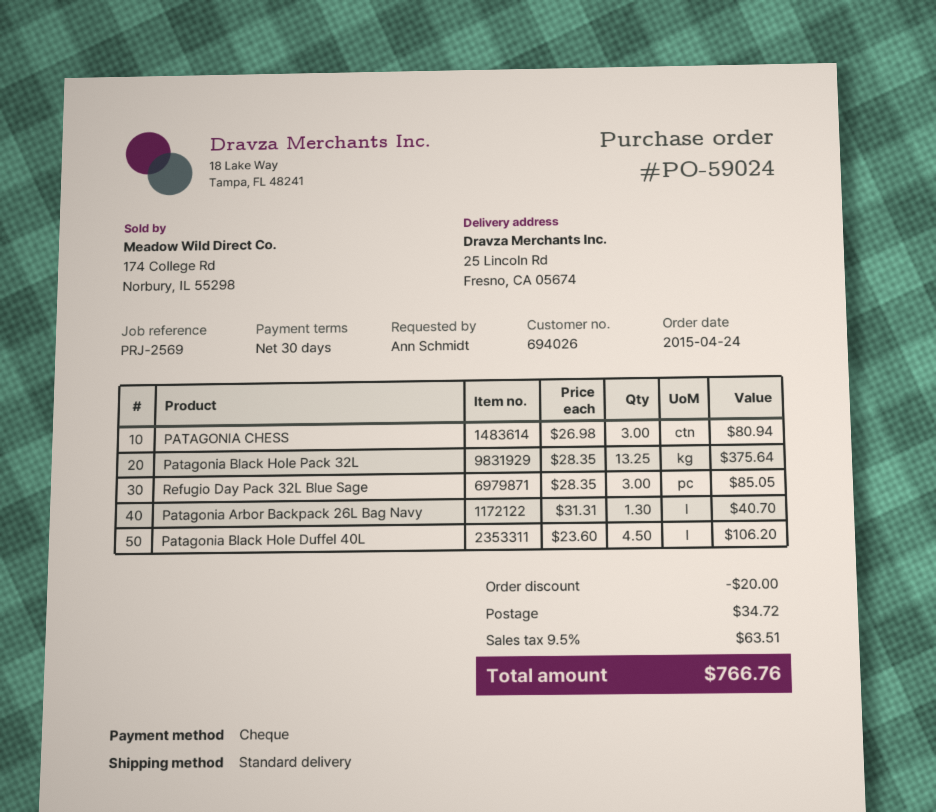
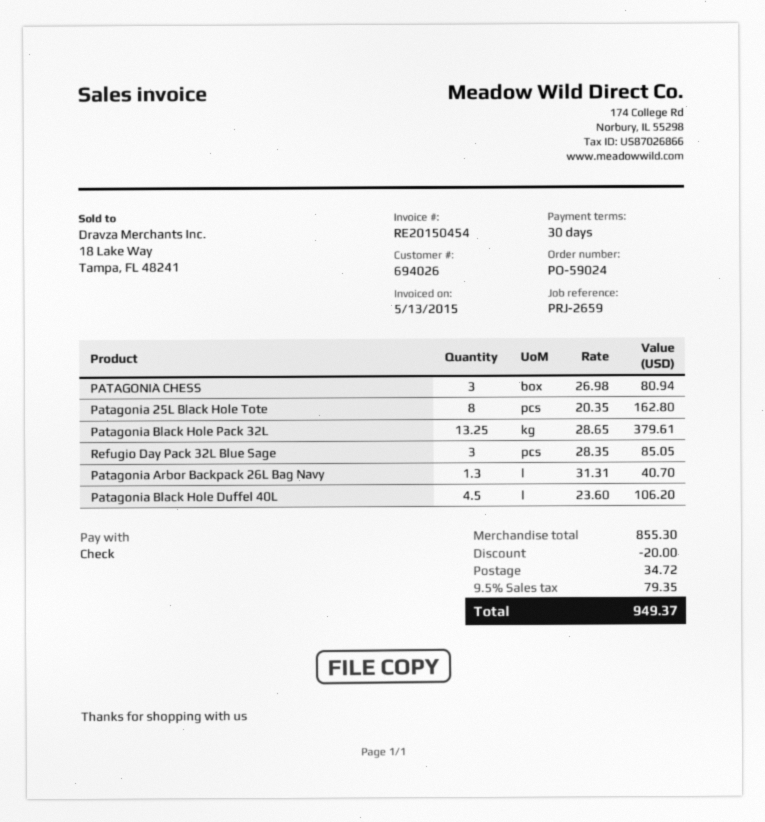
reference: PRJ-2569 -> PRJ-2659
Patagonia Black Hole Pack 32L: 13.25 x 28.35 = 375.64 -> 13.25 x 28.65 = 379.61
Patagonia 25L Black Hole Tote: none -> 8 x 20.35 = 162.80
tax: 9.5% = 63.51 -> 9.5% = 79.35
total: 766.76 -> 949.37

